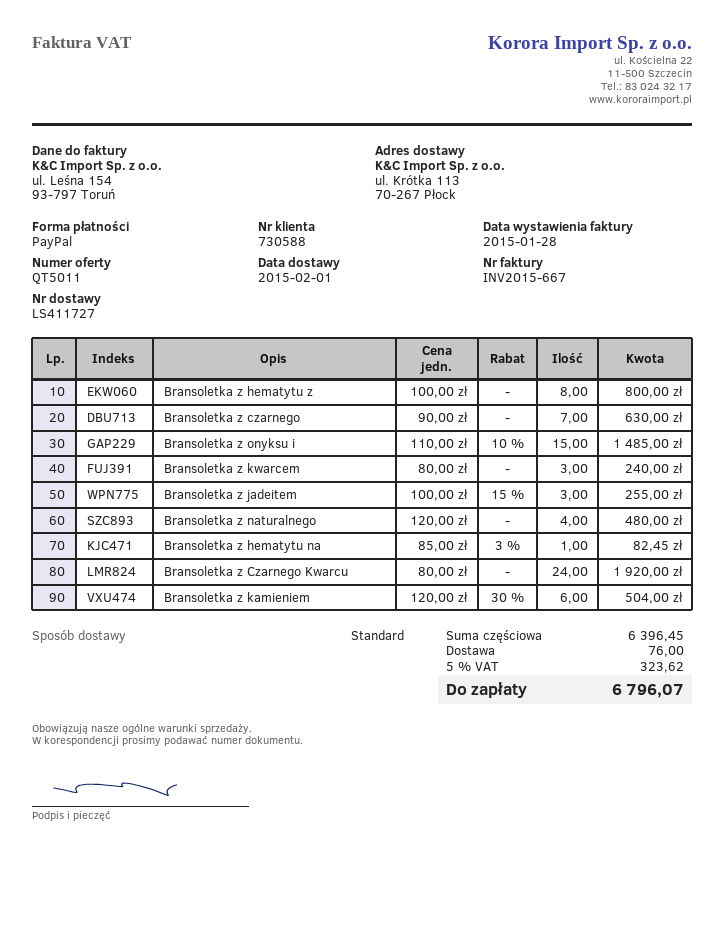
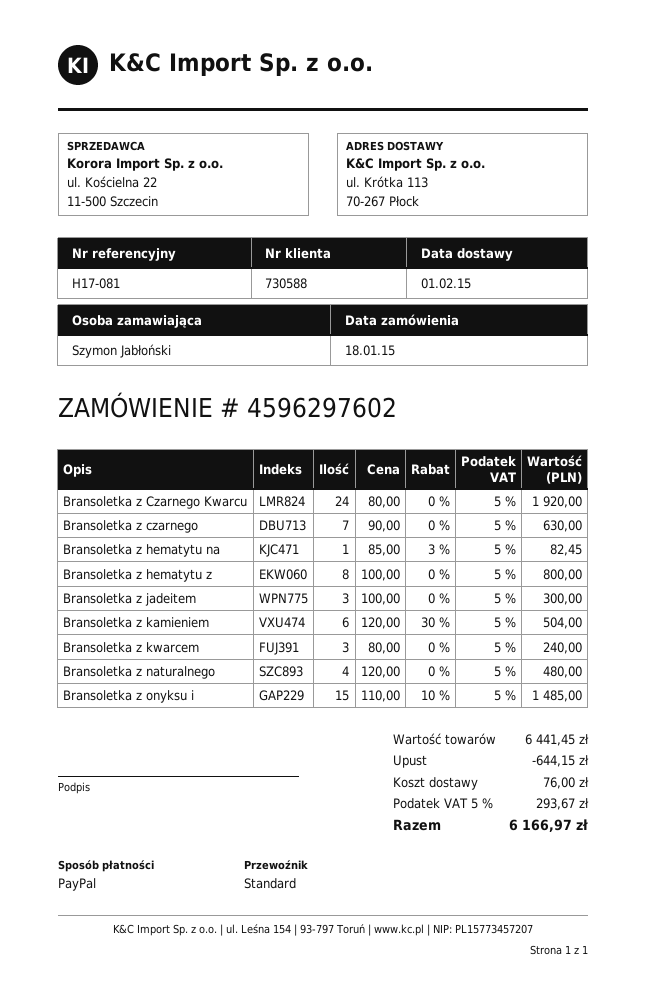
Bransoletka z jadeitem: 3 x 100.00 - 15% = 255.00 -> 3 x 100.00 = 300.00
subtotal: 6396.45 -> 6441.45
discount: none -> 644.15
tax: 5% = 323.62 -> 5% = 293.67
total: 6796.07 -> 6166.97

